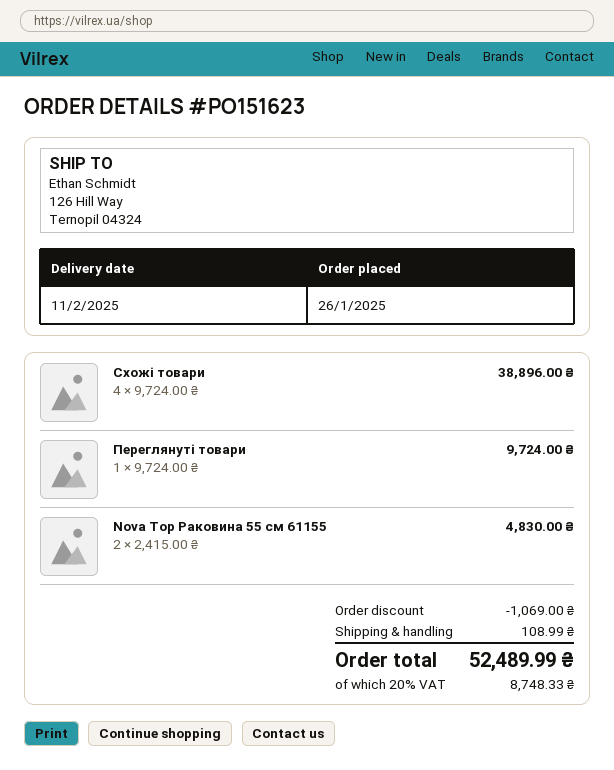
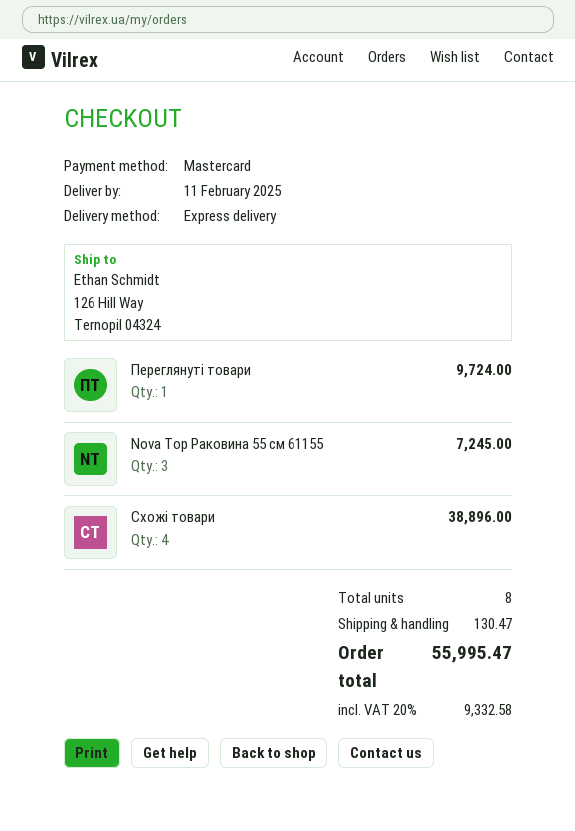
Nova Top Раковина 55 см 61155: 2 for 4830.00 -> 3 for 7245.00
discount: 1069.00 -> none
shipping: 108.99 -> 130.47
tax: 20% = 8748.33 -> 20% = 9332.58
total: 52489.99 -> 55995.47

